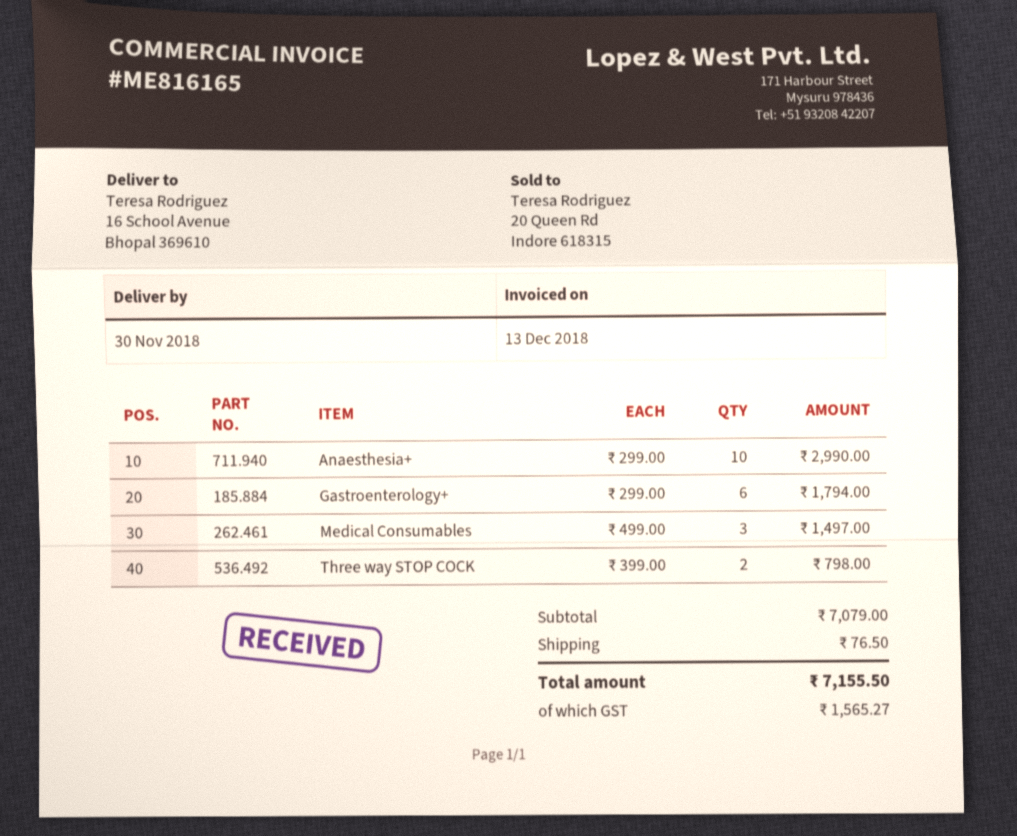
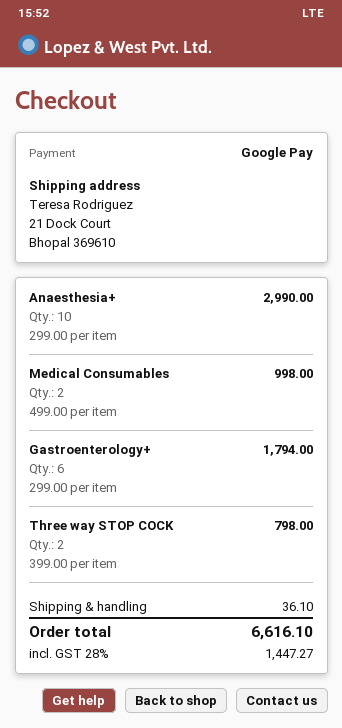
ship to: 16 School Avenue, Bhopal 369610 -> 21 Dock Court, Bhopal 369610
Medical Consumables: 3 x 499.00 = 1497.00 -> 2 x 499.00 = 998.00
shipping: 76.50 -> 36.10
tax: 1565.27 -> 1447.27
total: 7155.50 -> 6616.10

